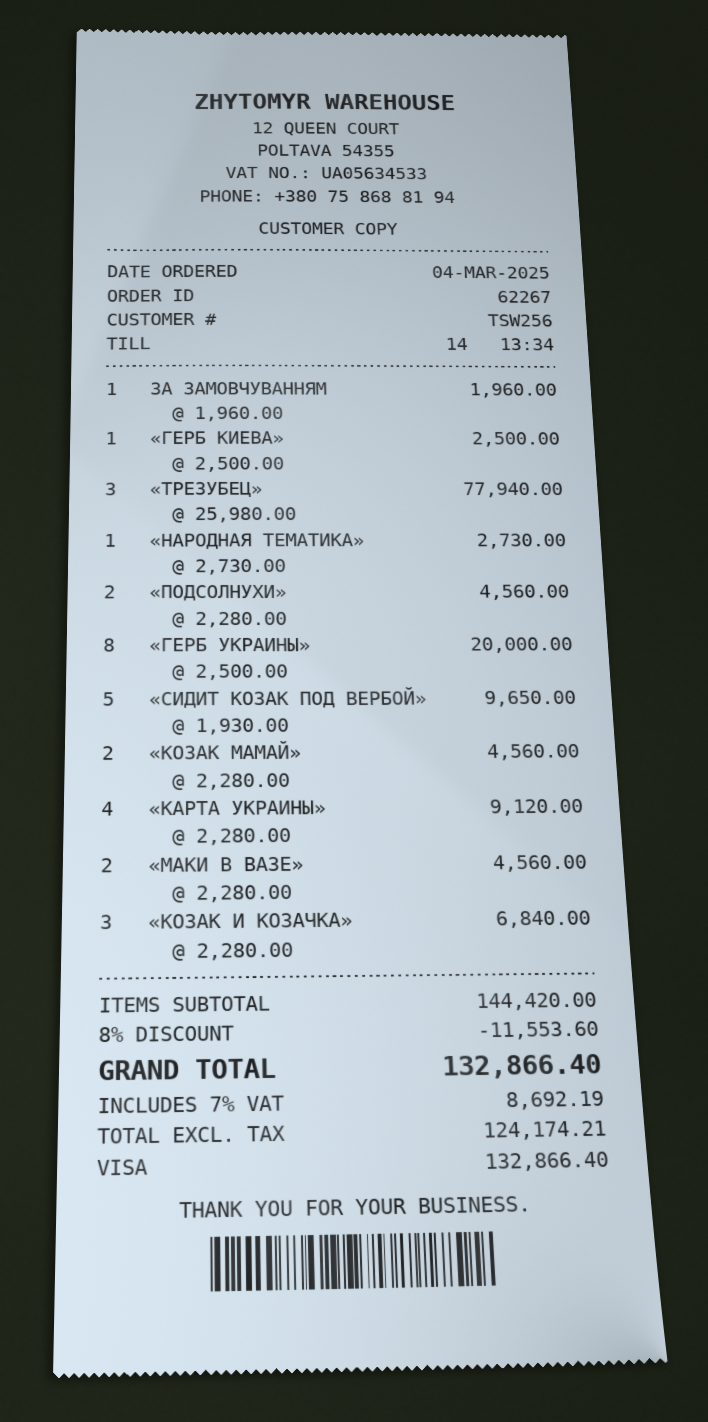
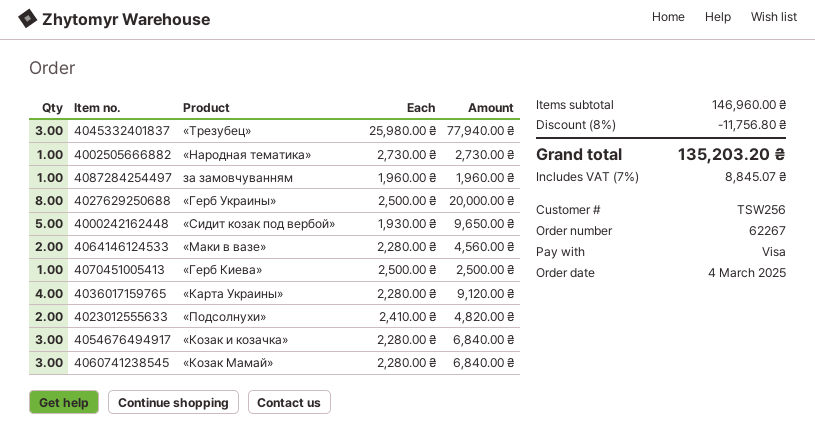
«ПОДСОЛНУХИ»: 2 x 2280.00 = 4560.00 -> 2 x 2410.00 = 4820.00
«КОЗАК МАМАЙ»: 2 x 2280.00 = 4560.00 -> 3 x 2280.00 = 6840.00
subtotal: 144420.00 -> 146960.00
discount: 8% = 11553.60 -> 8% = 11756.80
tax: 7% = 8692.19 -> 7% = 8845.07
total: 132866.40 -> 135203.20

